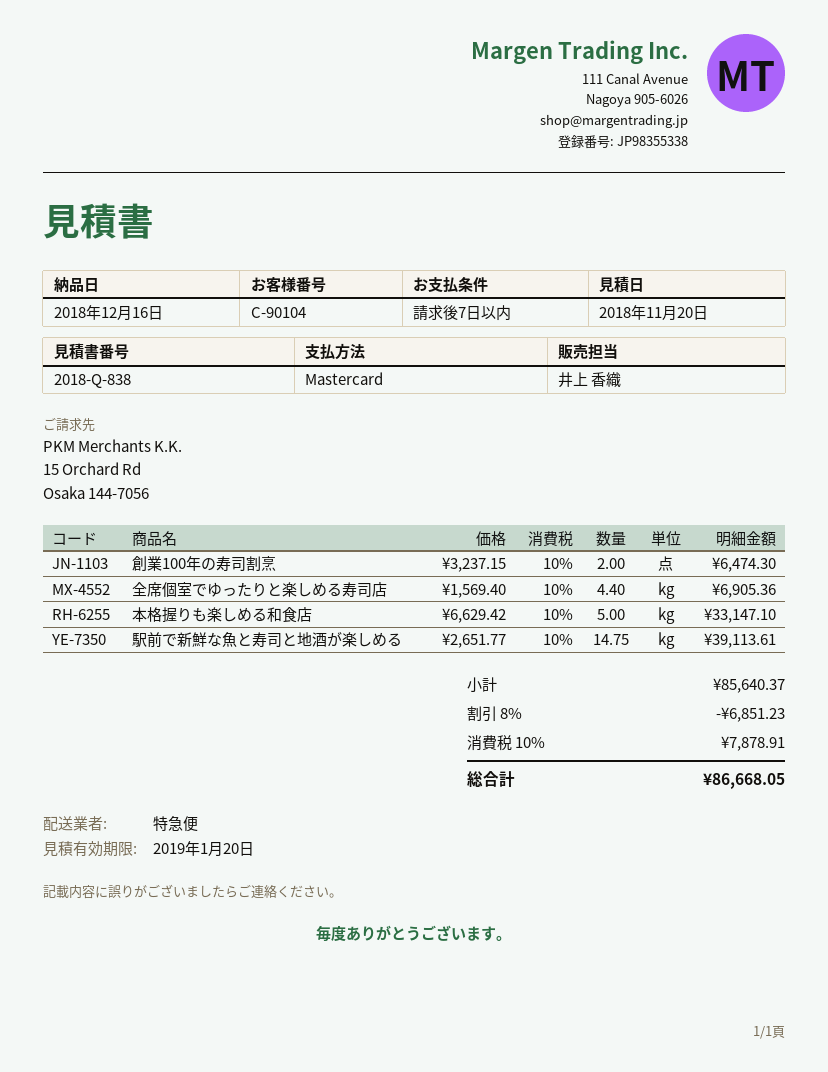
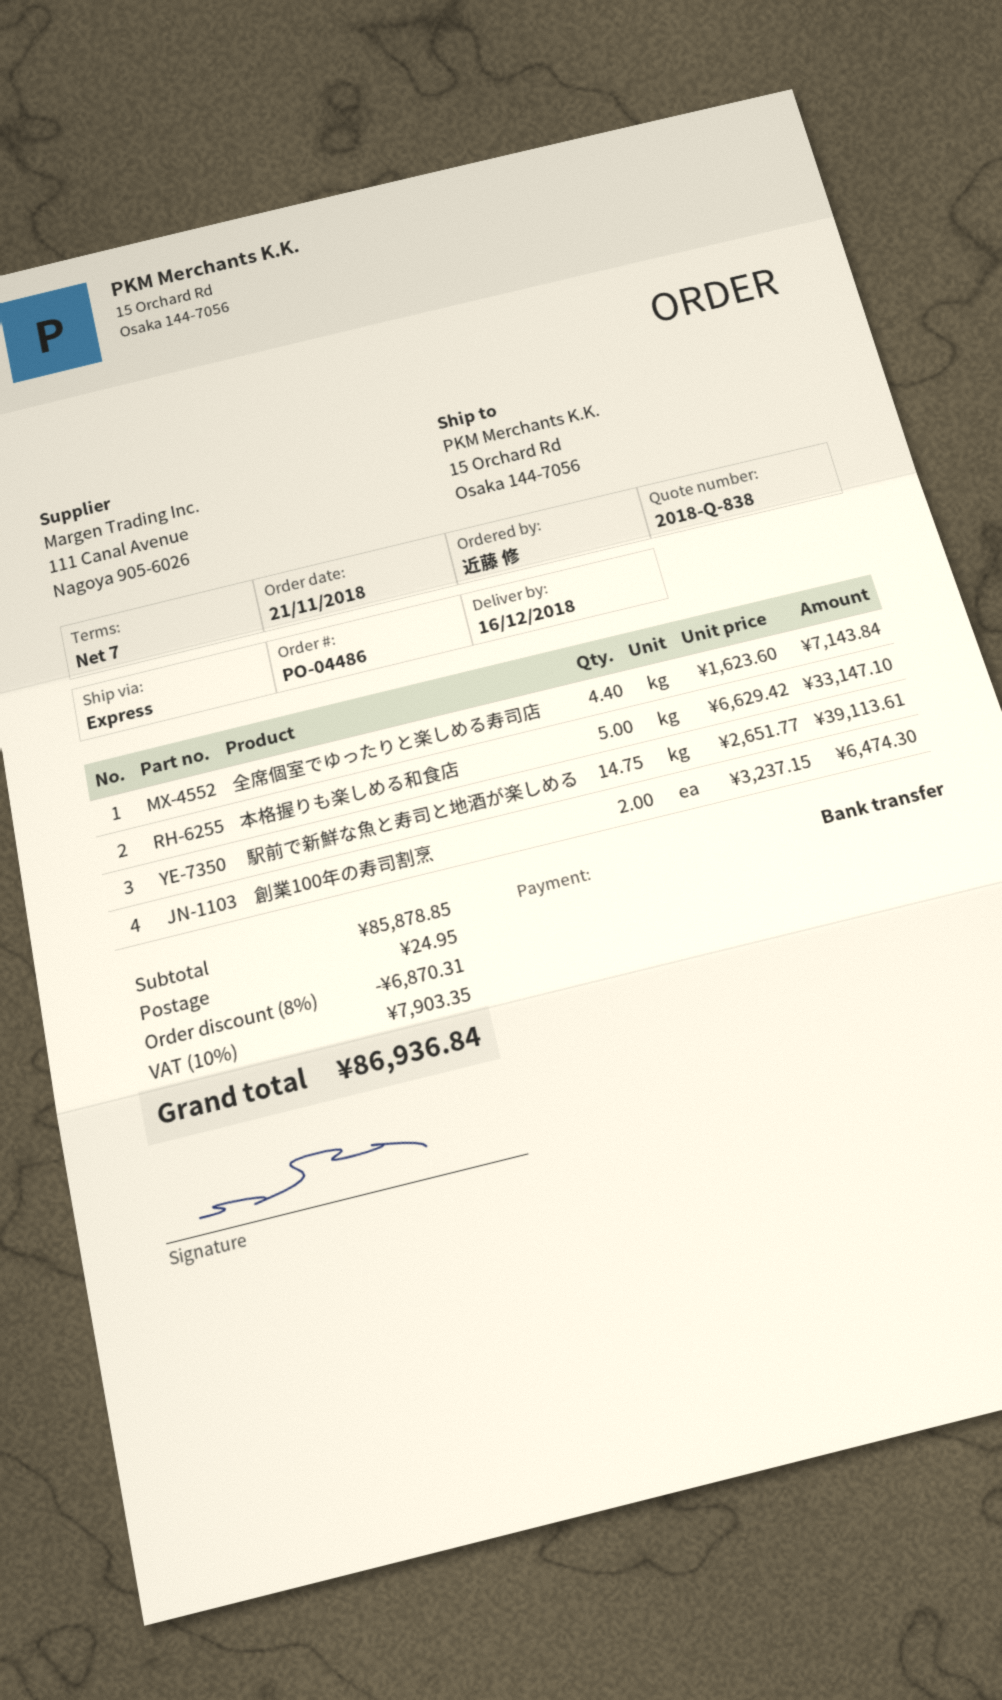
payment method: Mastercard -> bank transfer
全席個室でゆったりと楽しめる寿司店: 4.4 x 1569.40 = 6905.36 -> 4.4 x 1623.60 = 7143.84
subtotal: 85640.37 -> 85878.85
discount: 8% = 6851.23 -> 8% = 6870.31
shipping: none -> 24.95
tax: 10% = 7878.91 -> 10% = 7903.35
total: 86668.05 -> 86936.84

